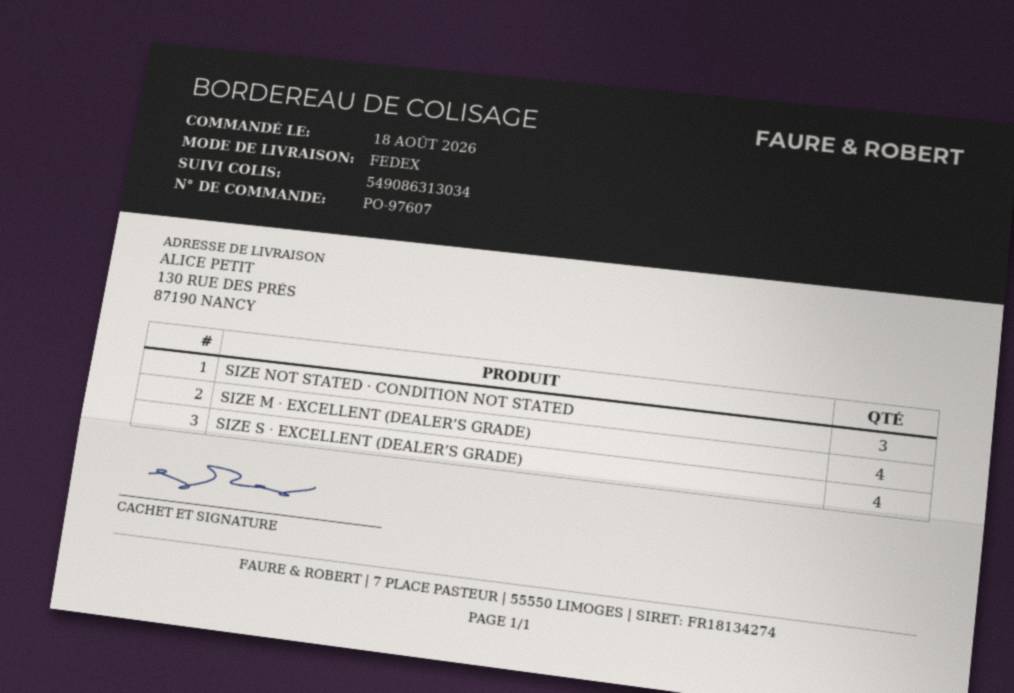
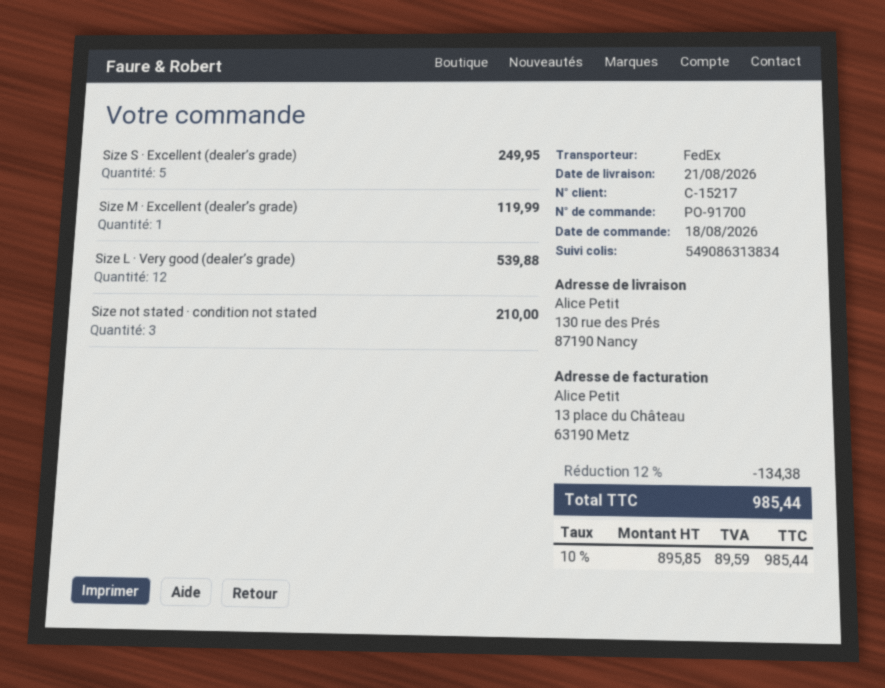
order number: PO-97607 -> PO-91700
tracking number: 549086313034 -> 549086313834
SIZE M · EXCELLENT (DEALER’S GRADE): 4 -> 1
SIZE S · EXCELLENT (DEALER’S GRADE): 4 -> 5
Size L · Very good (dealer’s grade): none -> 12

